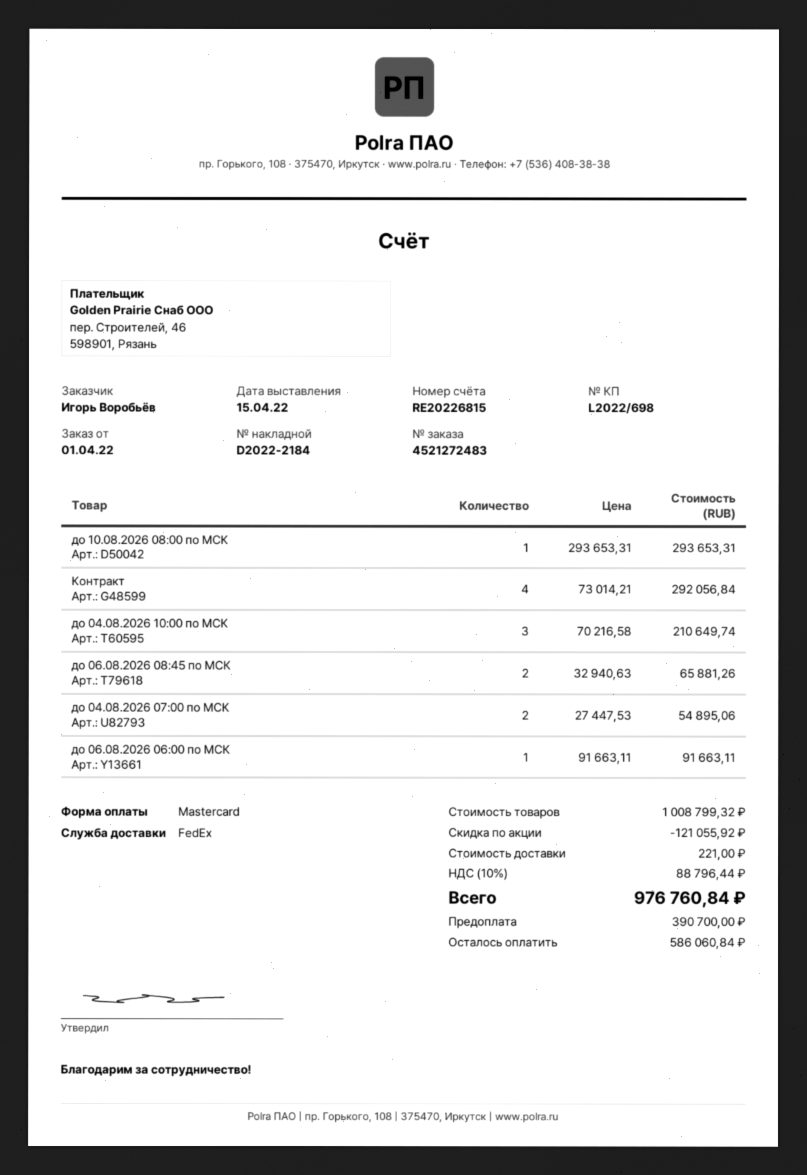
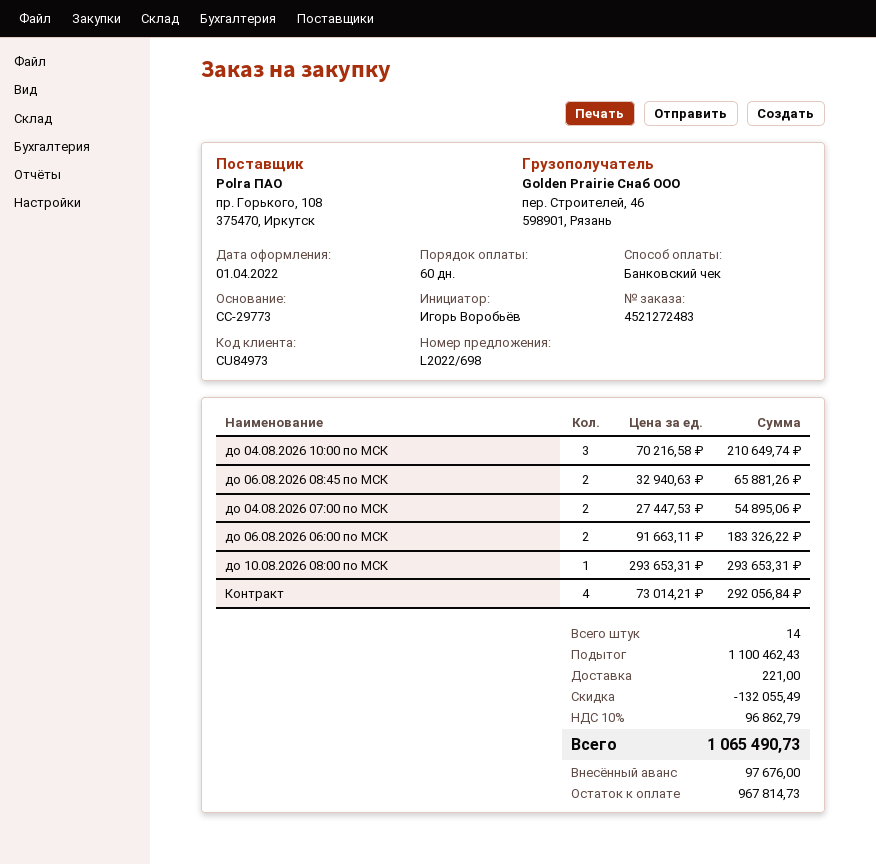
payment method: Mastercard -> cheque
до 06.08.2026 06:00 по МСК: 1 x 91663.11 = 91663.11 -> 2 x 91663.11 = 183326.22
subtotal: 1008799.32 -> 1100462.43
discount: 121055.92 -> 132055.49
tax: 10% = 88796.44 -> 10% = 96862.79
total: 976760.84 -> 1065490.73
deposit: 390700.00 -> 97676.00
balance: 586060.84 -> 967814.73

